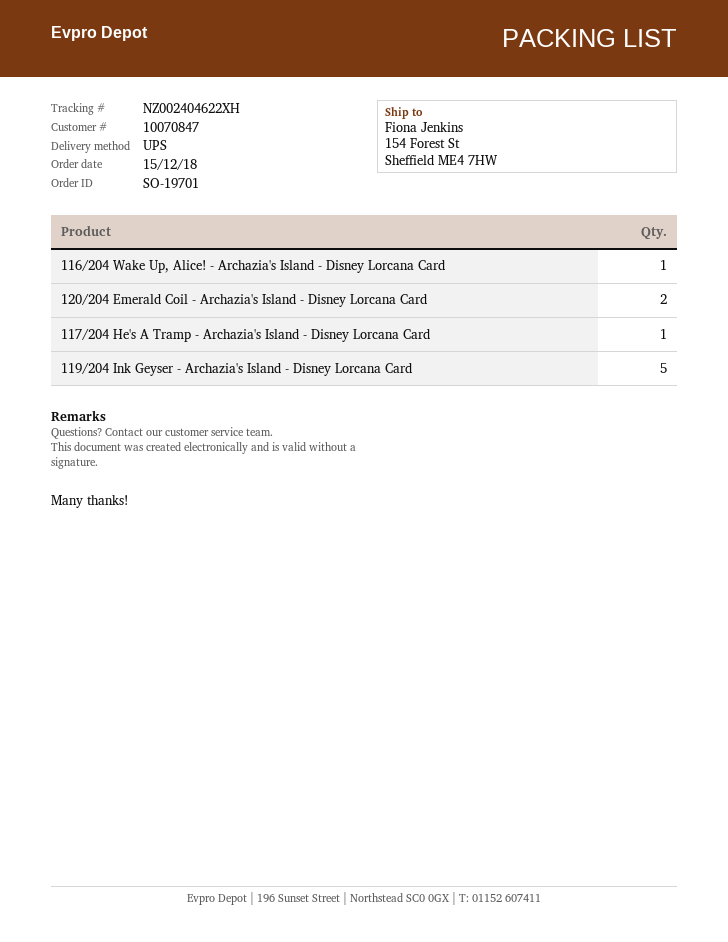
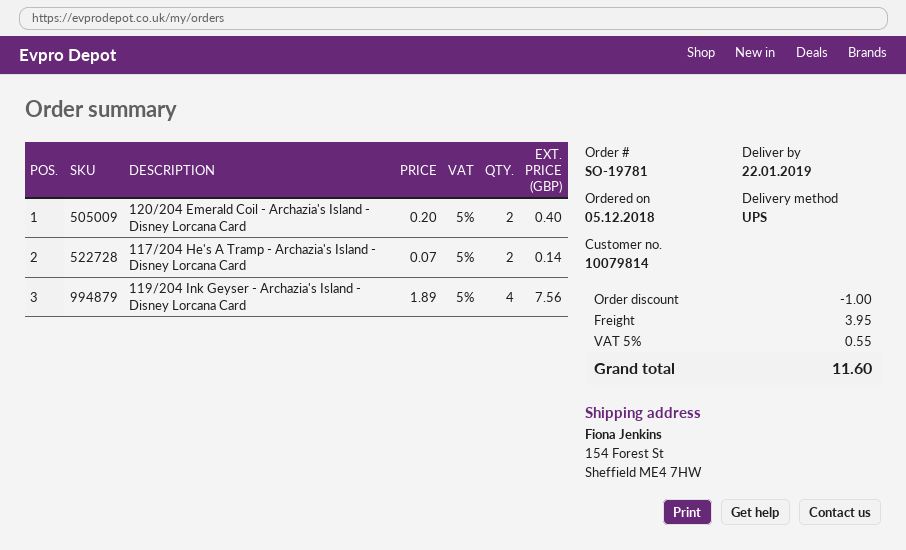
order number: SO-19701 -> SO-19781
order date: 2018-12-15 -> 2018-12-05
customer number: 10070847 -> 10079814
116/204 Wake Up, Alice! - Archazia's Island - Disney Lorcana Card: 1 -> none
117/204 He's A Tramp - Archazia's Island - Disney Lorcana Card: 1 -> 2
119/204 Ink Geyser - Archazia's Island - Disney Lorcana Card: 5 -> 4

